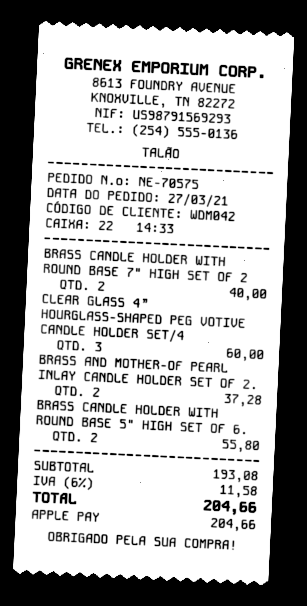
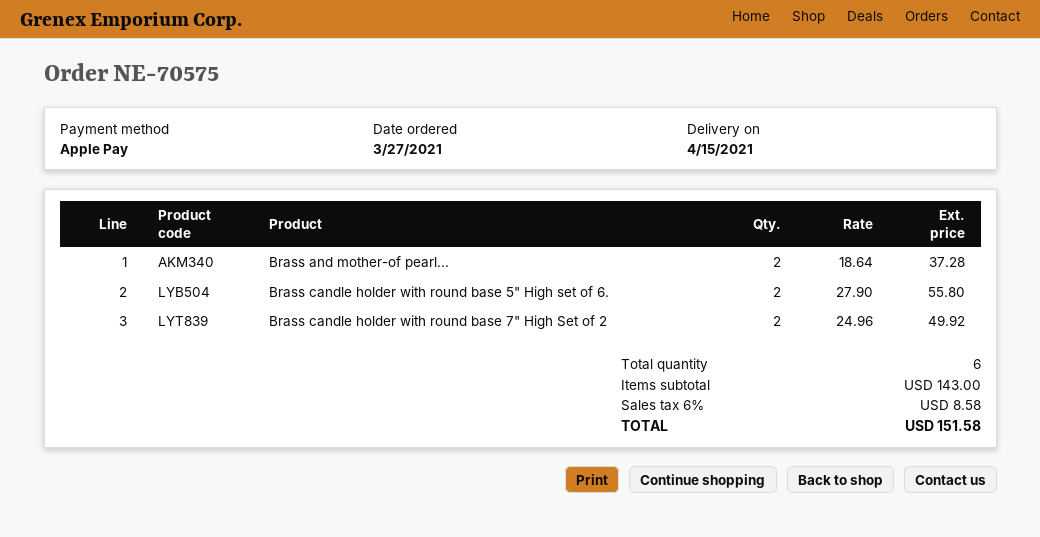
BRASS CANDLE HOLDER WITH ROUND BASE 7" HIGH SET OF 2: 2 for 40.00 -> 2 for 49.92
CLEAR GLASS 4” HOURGLASS-SHAPED PEG VOTIVE CANDLE HOLDER SET/4: 3 for 60.00 -> none
subtotal: 193.08 -> 143.00
tax: 6% = 11.58 -> 6% = 8.58
total: 204.66 -> 151.58

